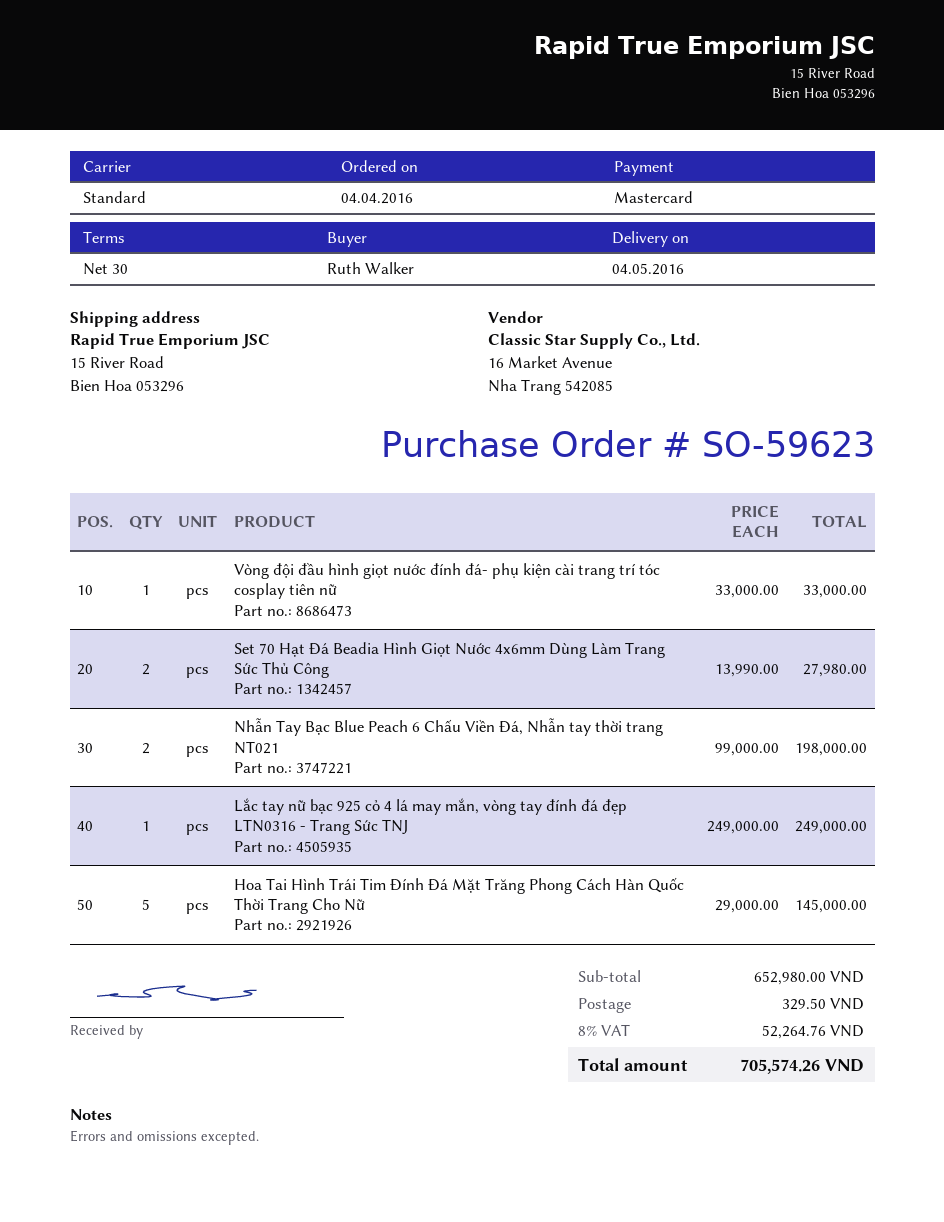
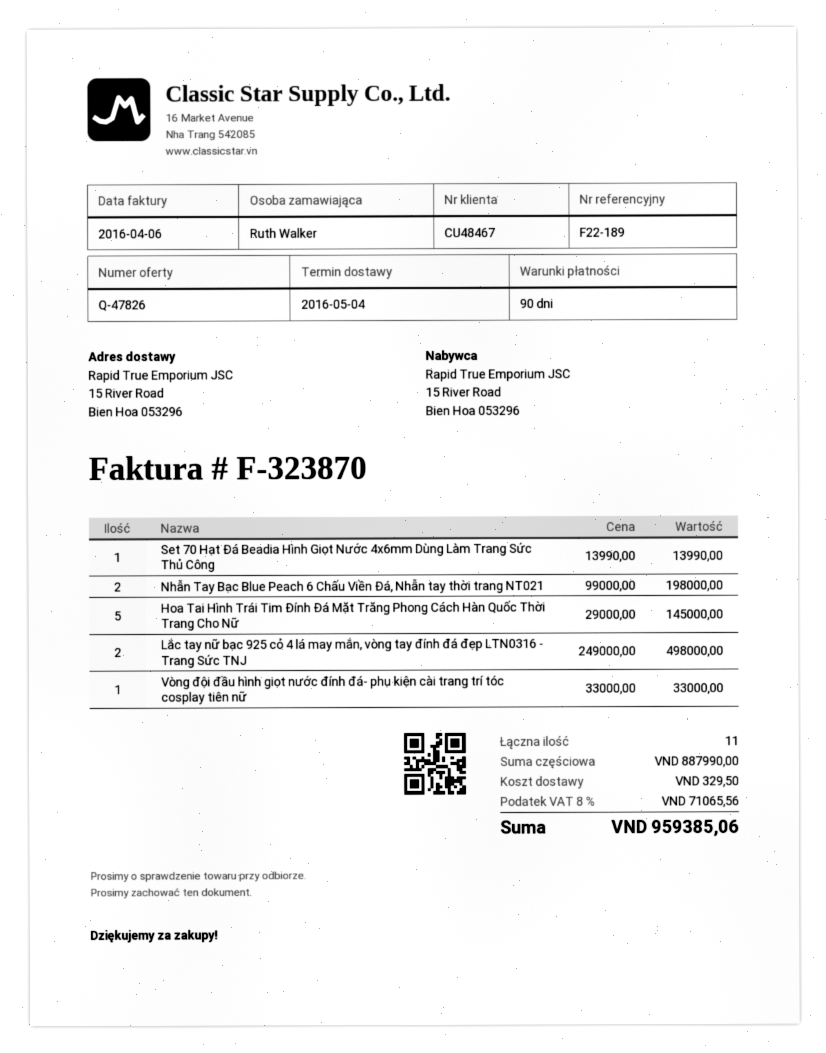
payment terms: 30 days -> 90 days
Set 70 Hạt Đá Beadia Hình Giọt Nước 4x6mm Dùng Làm Trang Sức Thủ Công: 2 x 13990.00 = 27980.00 -> 1 x 13990.00 = 13990.00
Lắc tay nữ bạc 925 cỏ 4 lá may mắn, vòng tay đính đá đẹp LTN0316 - Trang Sức TNJ: 1 x 249000.00 = 249000.00 -> 2 x 249000.00 = 498000.00
subtotal: 652980.00 -> 887990.00
tax: 8% = 52264.76 -> 8% = 71065.56
total: 705574.26 -> 959385.06

